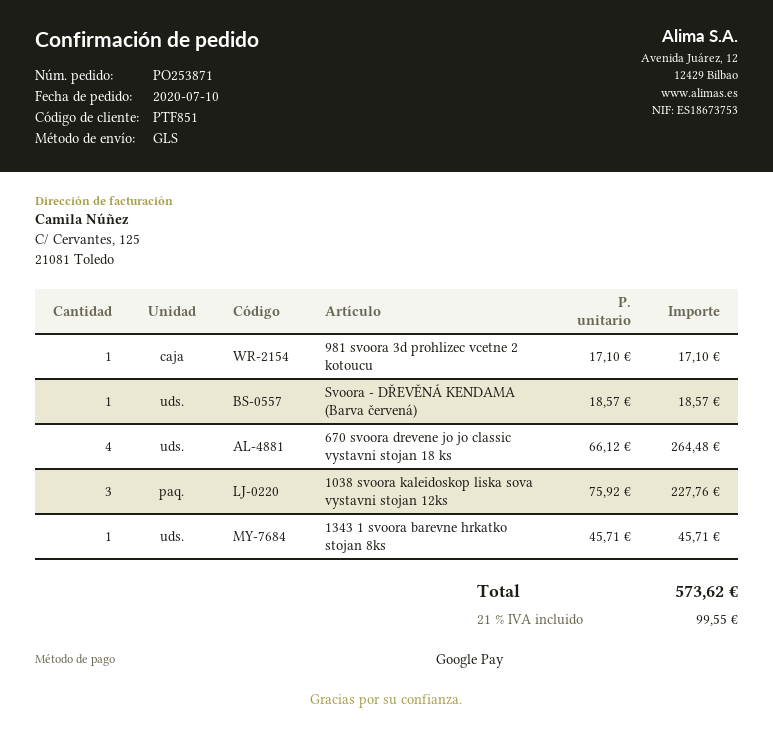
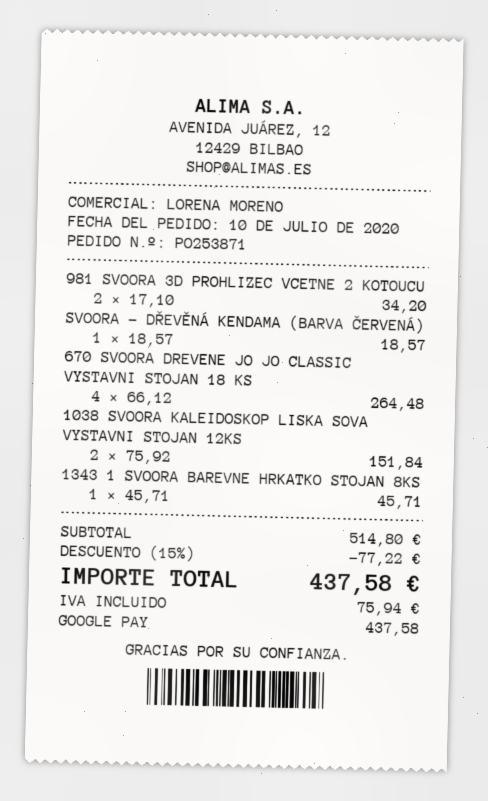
981 svoora 3d prohlizec vcetne 2 kotoucu: 1 x 17.10 = 17.10 -> 2 x 17.10 = 34.20
1038 svoora kaleidoskop liska sova vystavni stojan 12ks: 3 x 75.92 = 227.76 -> 2 x 75.92 = 151.84
discount: none -> 15% = 77.22
tax: 99.55 -> 75.94
total: 573.62 -> 437.58

